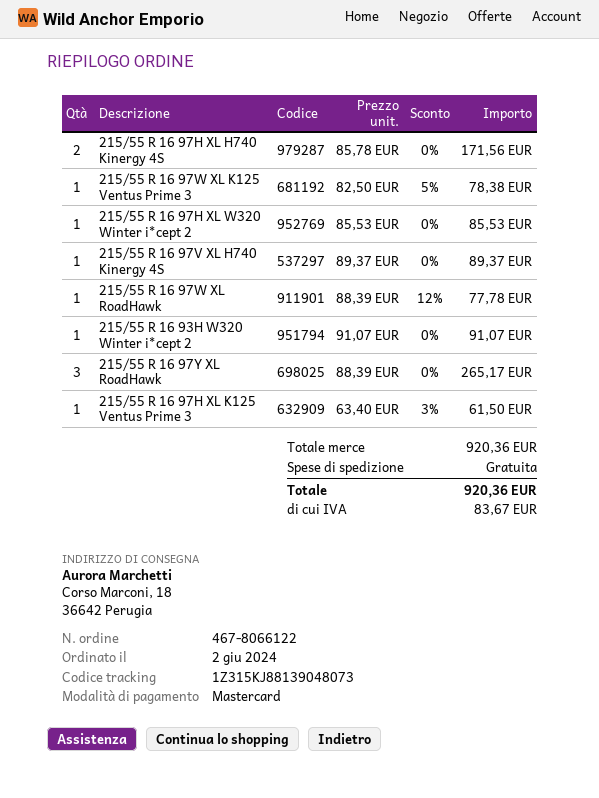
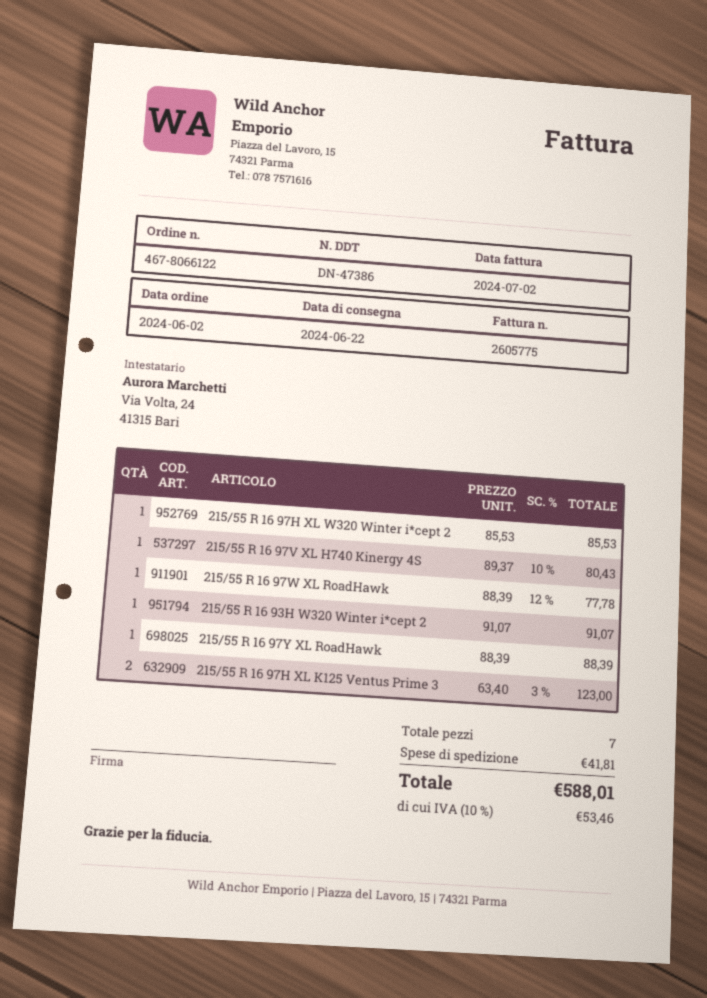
215/55 R 16 97H XL H740 Kinergy 4S: 2 x 85.78 = 171.56 -> none
215/55 R 16 97W XL K125 Ventus Prime 3: 1 x 82.50 - 5% = 78.38 -> none
215/55 R 16 97V XL H740 Kinergy 4S: 1 x 89.37 = 89.37 -> 1 x 89.37 - 10% = 80.43
215/55 R 16 97Y XL RoadHawk: 3 x 88.39 = 265.17 -> 1 x 88.39 = 88.39
215/55 R 16 97H XL K125 Ventus Prime 3: 1 x 63.40 - 3% = 61.50 -> 2 x 63.40 - 3% = 123.00
shipping: 0.00 -> 41.81
tax: 83.67 -> 53.46
total: 920.36 -> 588.01

